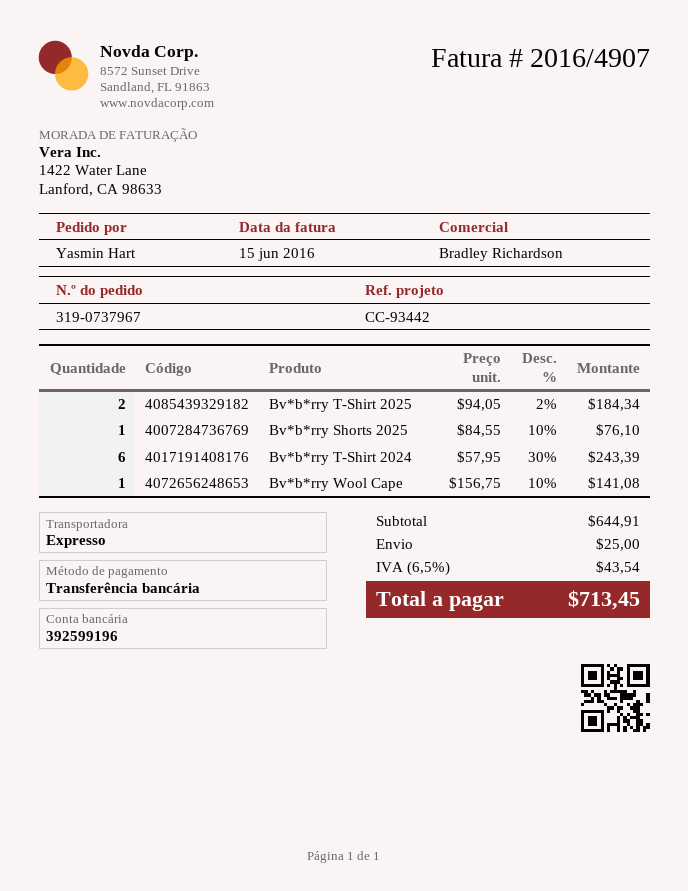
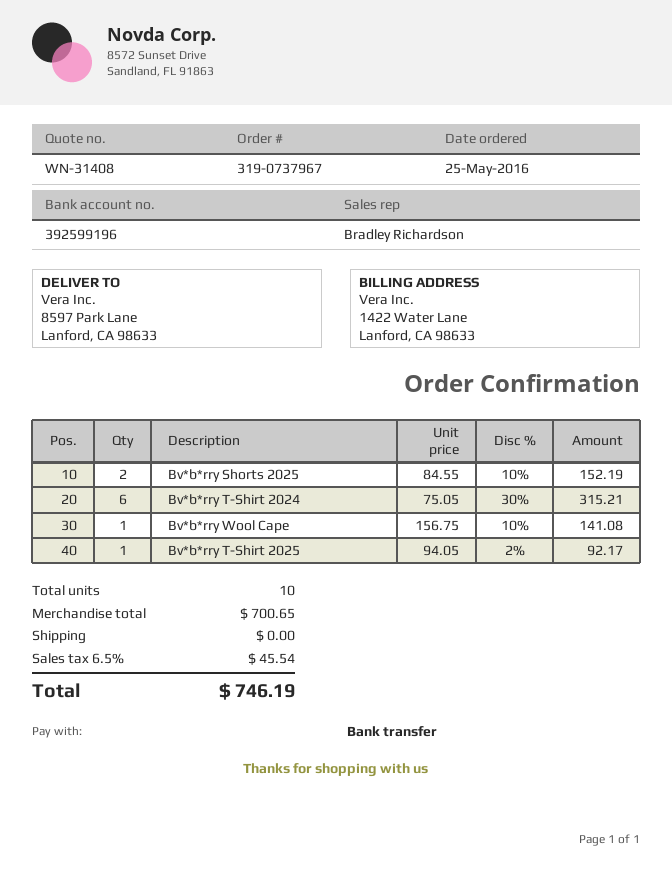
Bv*b*rry T-Shirt 2025: 2 x 94.05 - 2% = 184.34 -> 1 x 94.05 - 2% = 92.17
Bv*b*rry Shorts 2025: 1 x 84.55 - 10% = 76.10 -> 2 x 84.55 - 10% = 152.19
Bv*b*rry T-Shirt 2024: 6 x 57.95 - 30% = 243.39 -> 6 x 75.05 - 30% = 315.21
subtotal: 644.91 -> 700.65
shipping: 25.00 -> 0.00
tax: 6.5% = 43.54 -> 6.5% = 45.54
total: 713.45 -> 746.19

